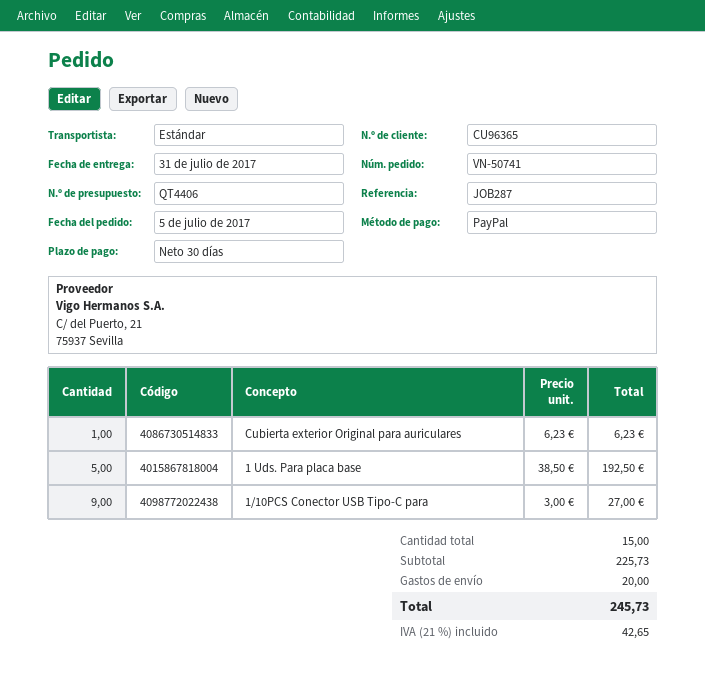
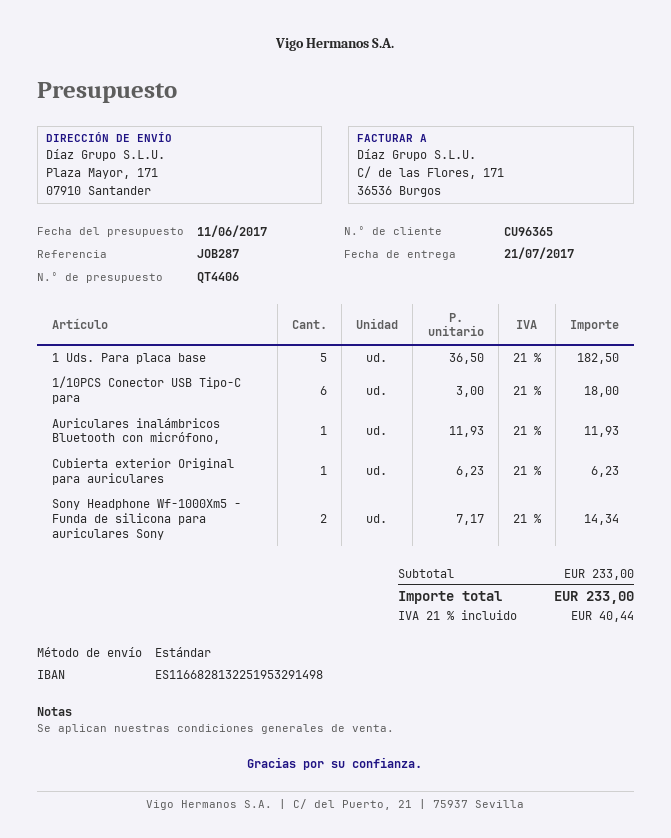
delivery date: 2017-07-31 -> 2017-07-21
1 Uds. Para placa base: 5 x 38.50 = 192.50 -> 5 x 36.50 = 182.50
1/10PCS Conector USB Tipo-C para: 9 x 3.00 = 27.00 -> 6 x 3.00 = 18.00
Auriculares inalámbricos Bluetooth con micrófono,: none -> 1 x 11.93 = 11.93
Sony Headphone Wf-1000Xm5 - Funda de silicona para auriculares Sony: none -> 2 x 7.17 = 14.34
subtotal: 225.73 -> 233.00
shipping: 20.00 -> none
tax: 21% = 42.65 -> 21% = 40.44
total: 245.73 -> 233.00

